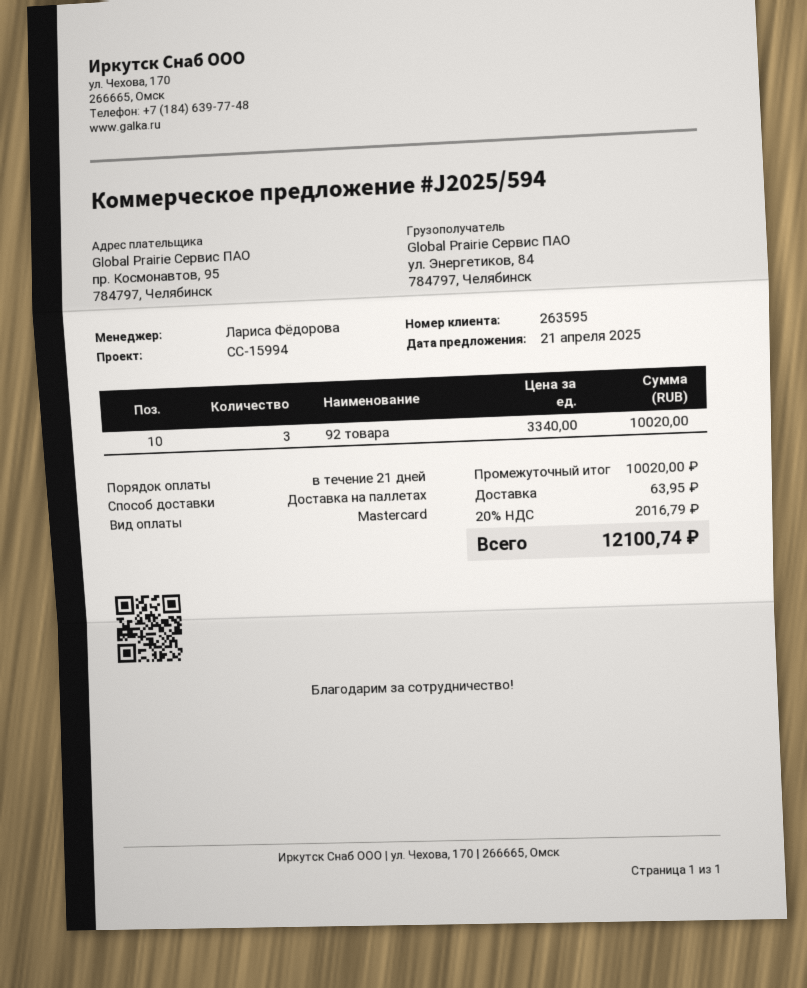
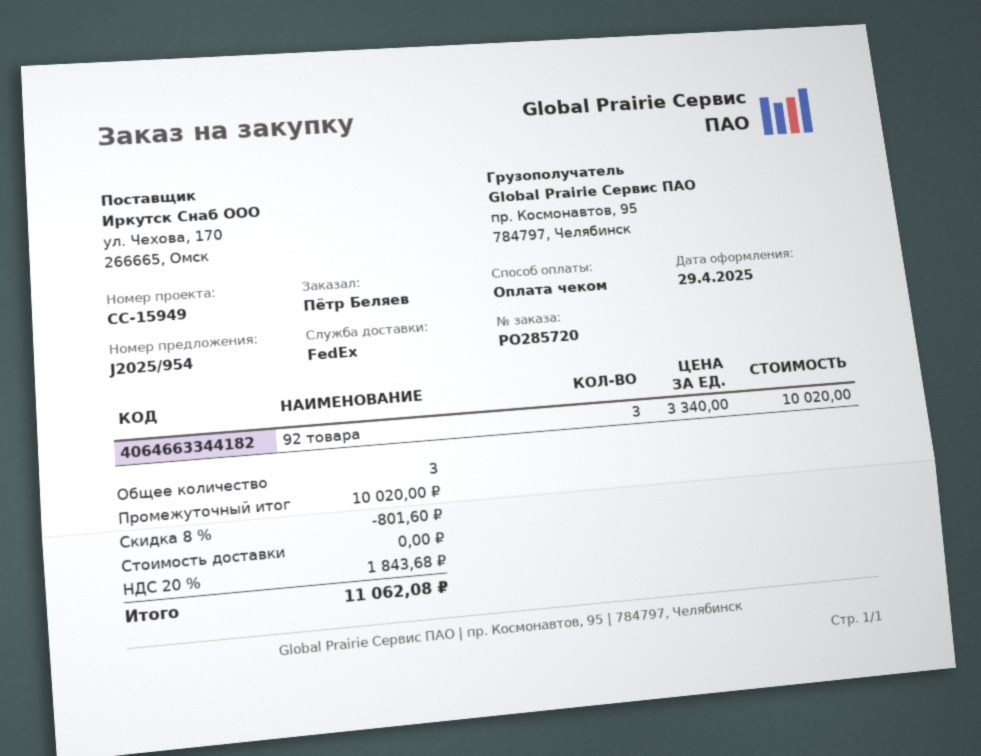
quote number: J2025/594 -> J2025/954
reference: CC-15994 -> CC-15949
payment method: Mastercard -> cheque
shipping method: pallet freight -> FedEx
ship to: ул. Энергетиков, 84, 784797, Челябинск -> пр. Космонавтов, 95, 784797, Челябинск
discount: none -> 8% = 801.60
shipping: 63.95 -> 0.00
tax: 20% = 2016.79 -> 20% = 1843.68
total: 12100.74 -> 11062.08

